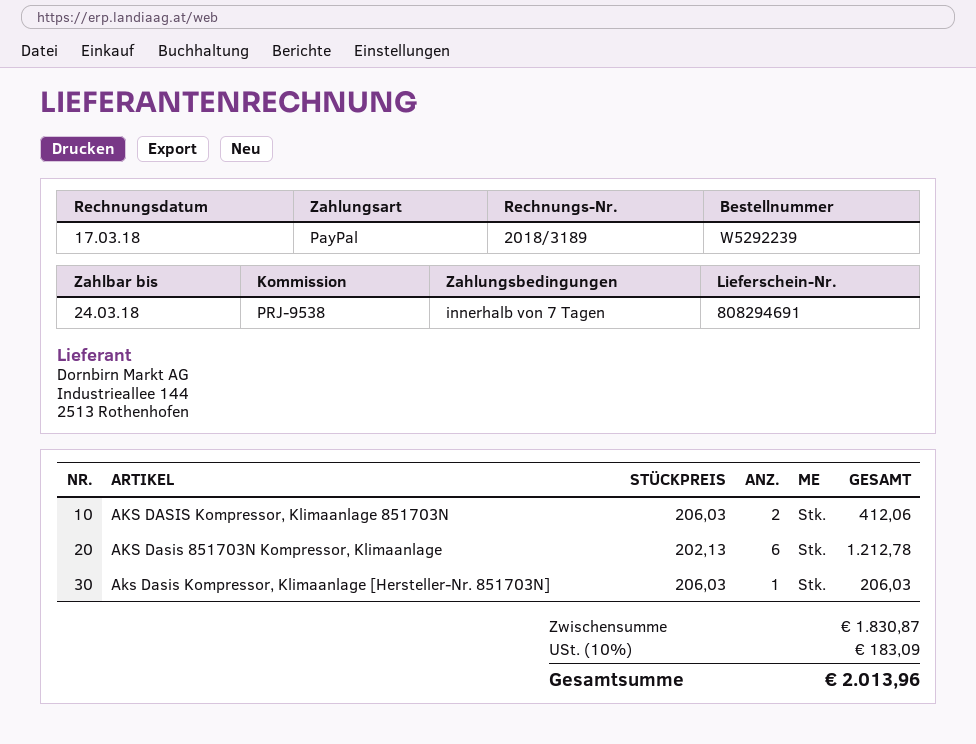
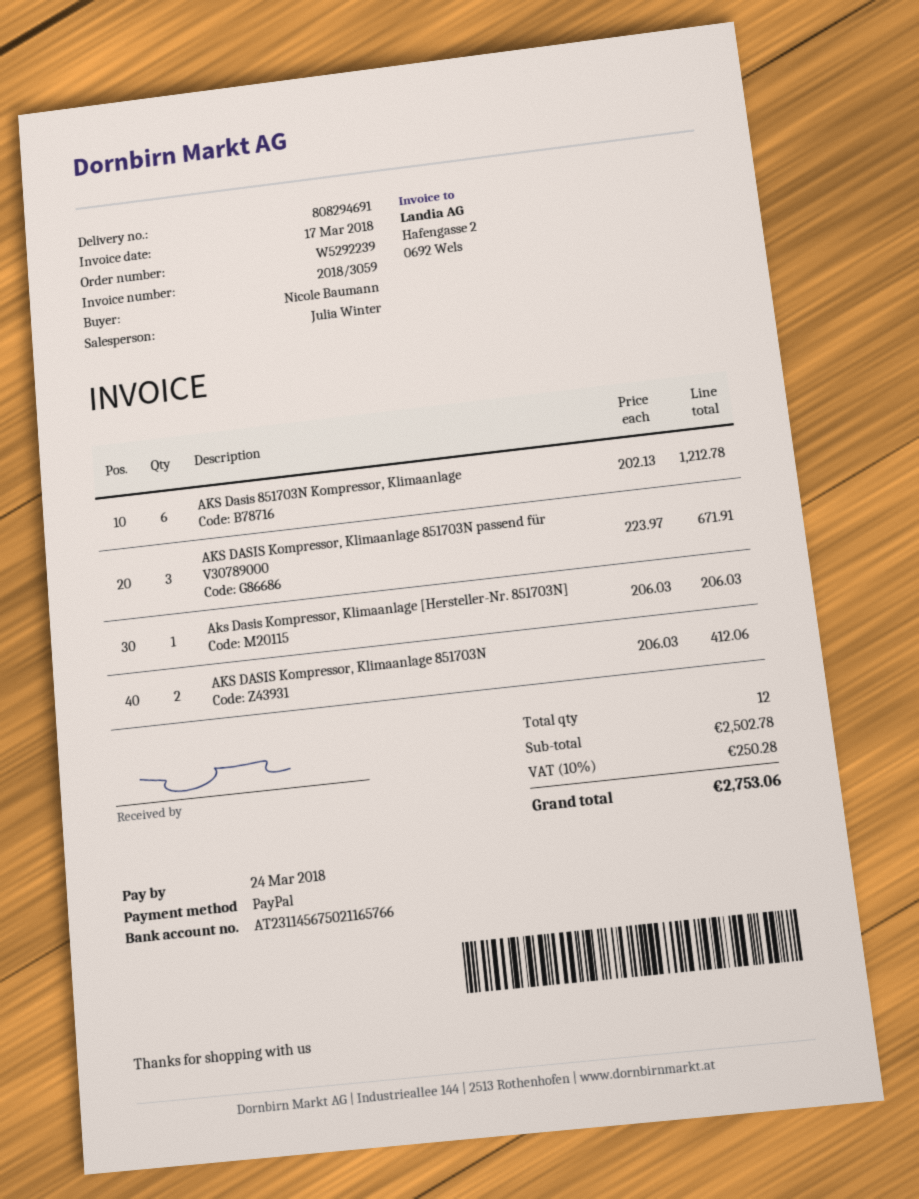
invoice number: 2018/3189 -> 2018/3059
AKS DASIS Kompressor, Klimaanlage 851703N passend für V30789000: none -> 3 x 223.97 = 671.91
subtotal: 1830.87 -> 2502.78
tax: 10% = 183.09 -> 10% = 250.28
total: 2013.96 -> 2753.06

